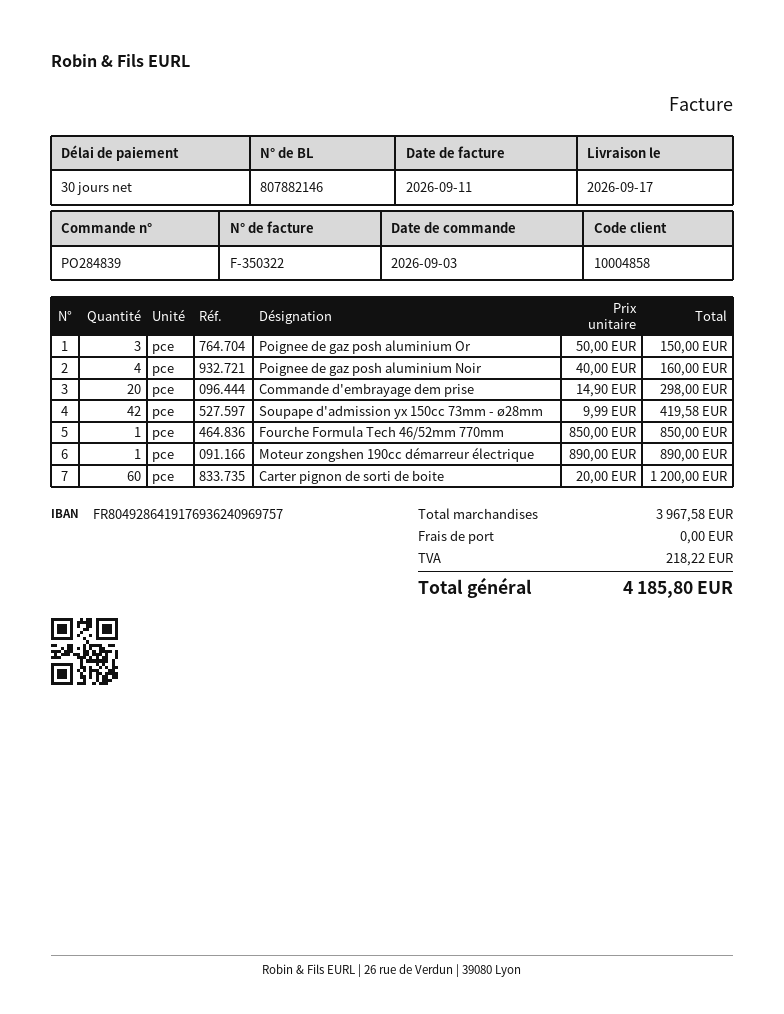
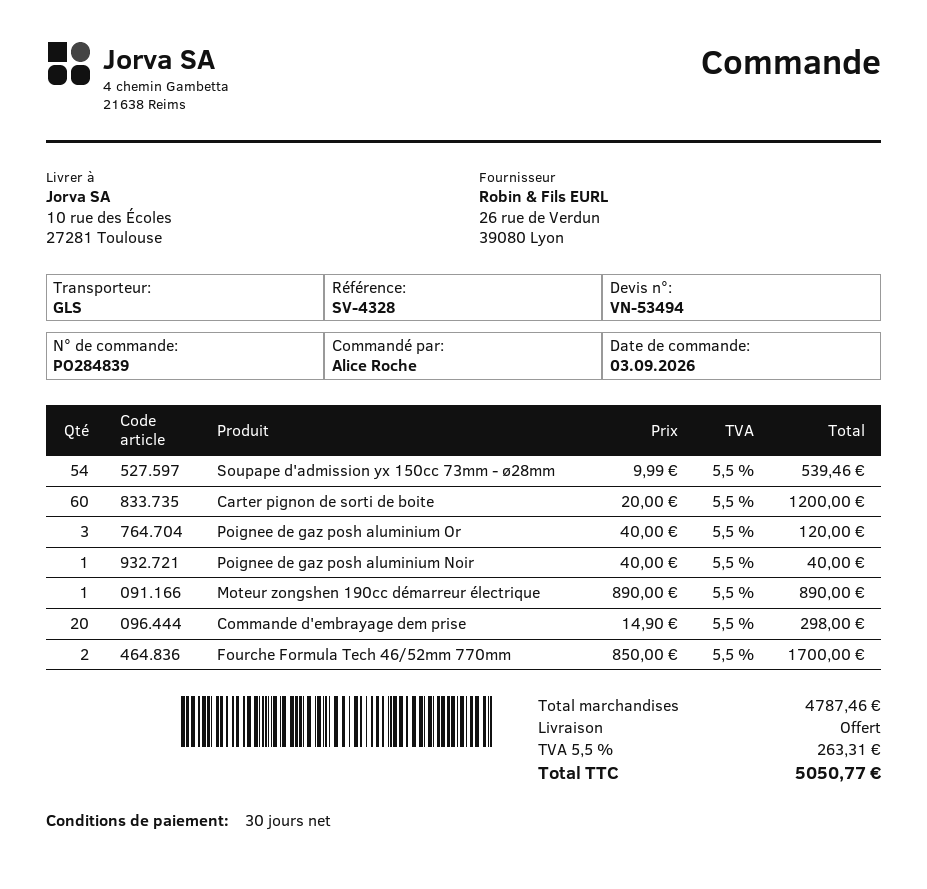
Poignee de gaz posh aluminium Or: 3 x 50.00 = 150.00 -> 3 x 40.00 = 120.00
Poignee de gaz posh aluminium Noir: 4 x 40.00 = 160.00 -> 1 x 40.00 = 40.00
Soupape d'admission yx 150cc 73mm - ø28mm: 42 x 9.99 = 419.58 -> 54 x 9.99 = 539.46
Fourche Formula Tech 46/52mm 770mm: 1 x 850.00 = 850.00 -> 2 x 850.00 = 1700.00
subtotal: 3967.58 -> 4787.46
tax: 218.22 -> 263.31
total: 4185.80 -> 5050.77

